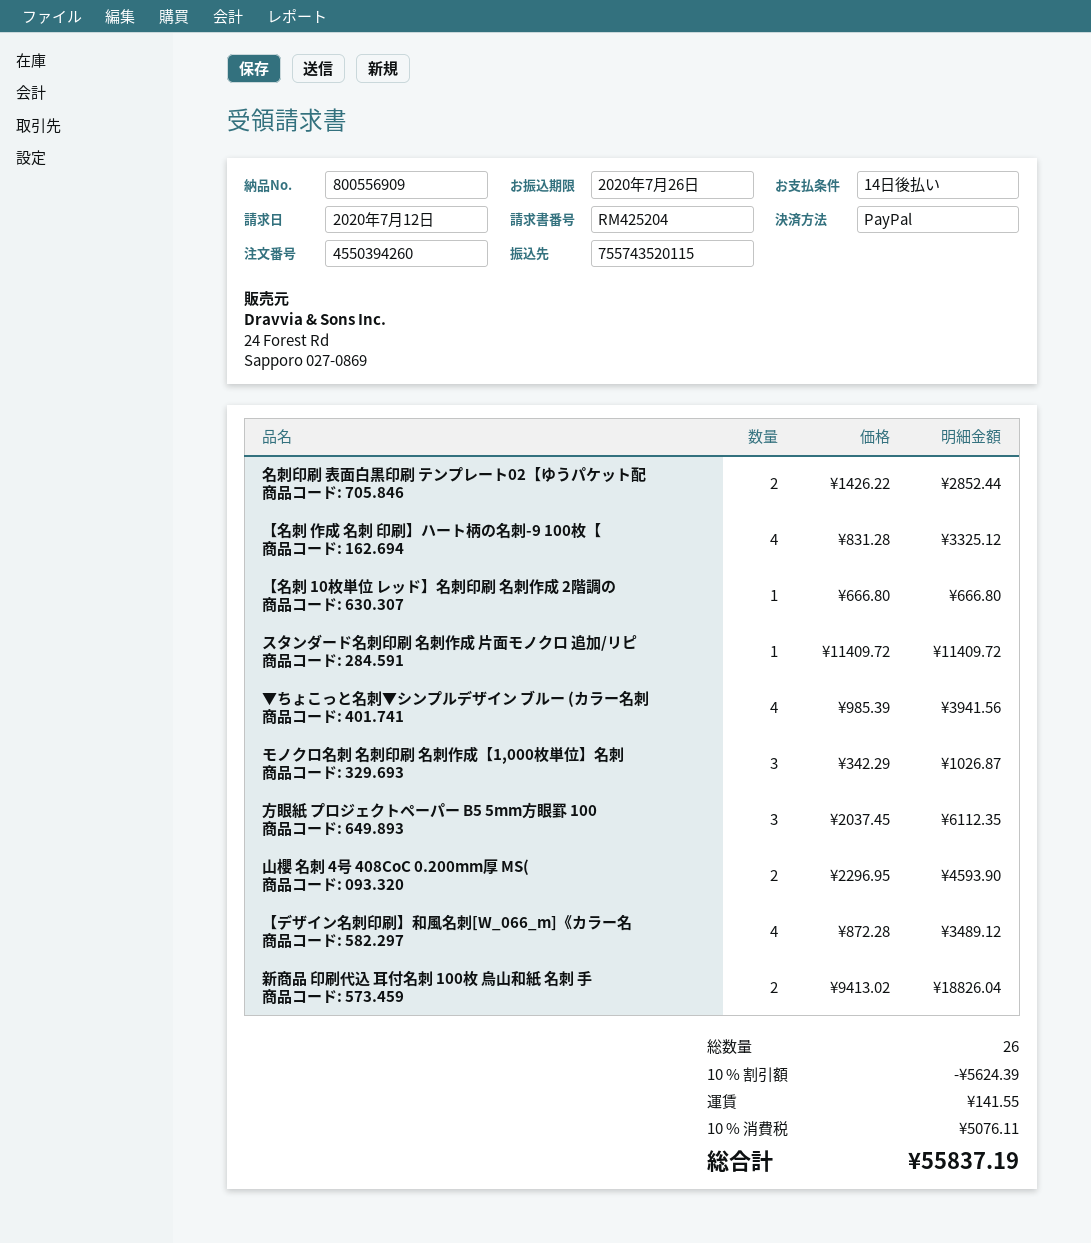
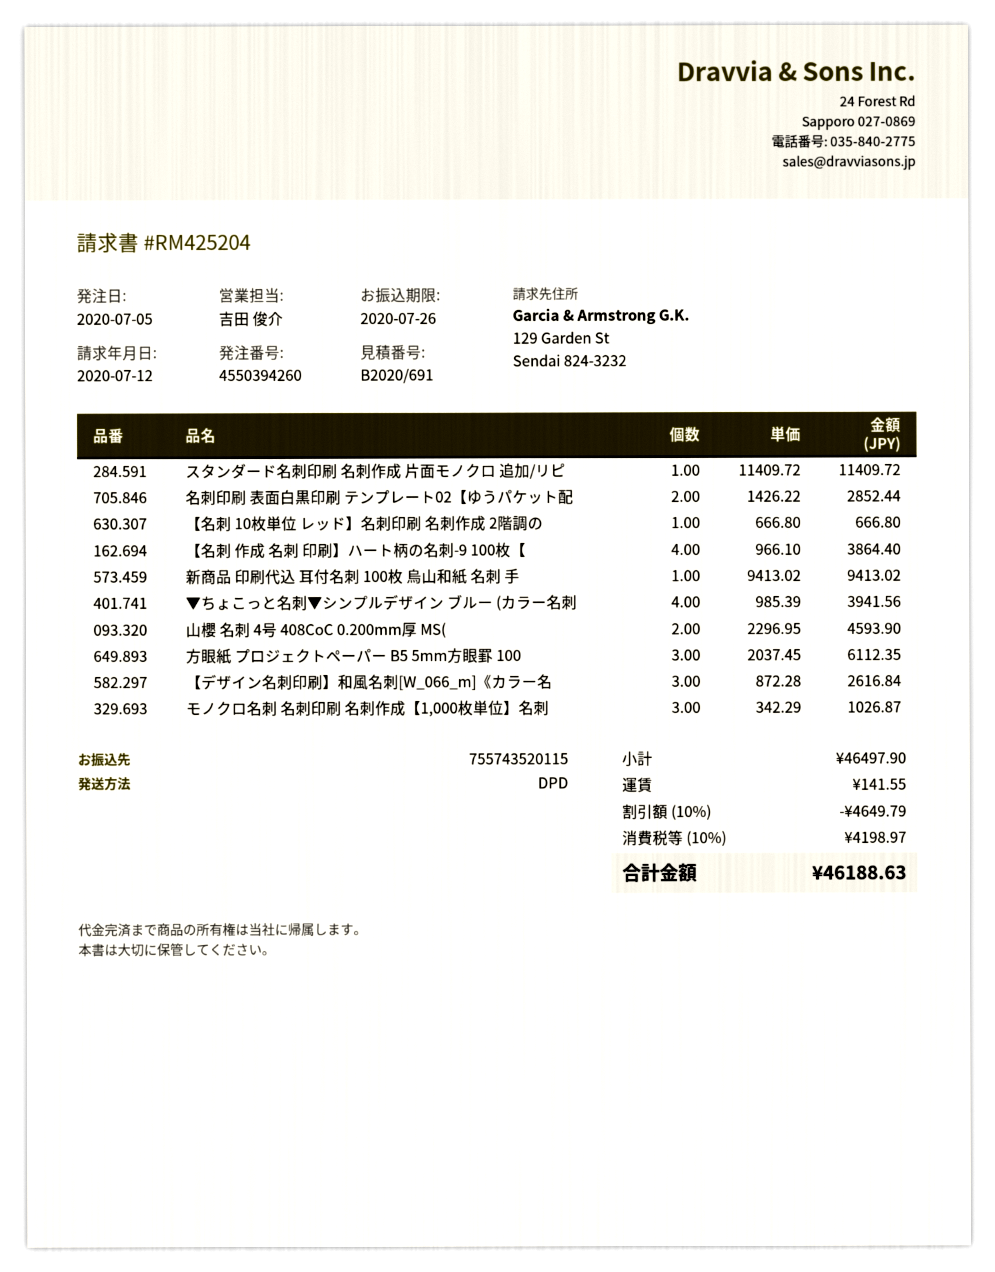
【名刺 作成 名刺 印刷】ハート柄の名刺-9 100枚【: 4 x 831.28 = 3325.12 -> 4 x 966.10 = 3864.40
【デザイン名刺印刷】和風名刺[W_066_m]《カラー名: 4 x 872.28 = 3489.12 -> 3 x 872.28 = 2616.84
新商品 印刷代込 耳付名刺 100枚 烏山和紙 名刺 手: 2 x 9413.02 = 18826.04 -> 1 x 9413.02 = 9413.02
discount: 10% = 5624.39 -> 10% = 4649.79
tax: 10% = 5076.11 -> 10% = 4198.97
total: 55837.19 -> 46188.63

